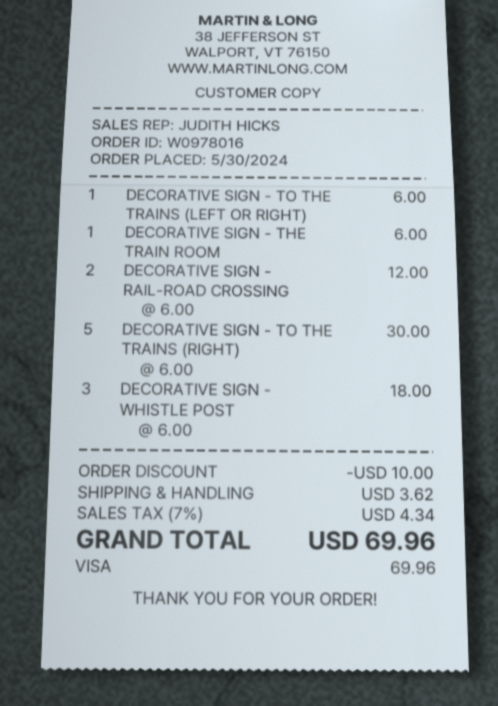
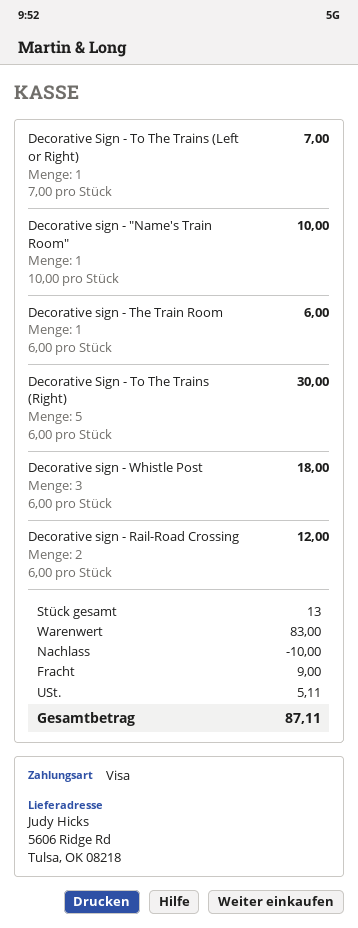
DECORATIVE SIGN - TO THE TRAINS (LEFT OR RIGHT): 1 x 6.00 = 6.00 -> 1 x 7.00 = 7.00
Decorative sign - "Name's Train Room": none -> 1 x 10.00 = 10.00
shipping: 3.62 -> 9.00
tax: 4.34 -> 5.11
total: 69.96 -> 87.11

